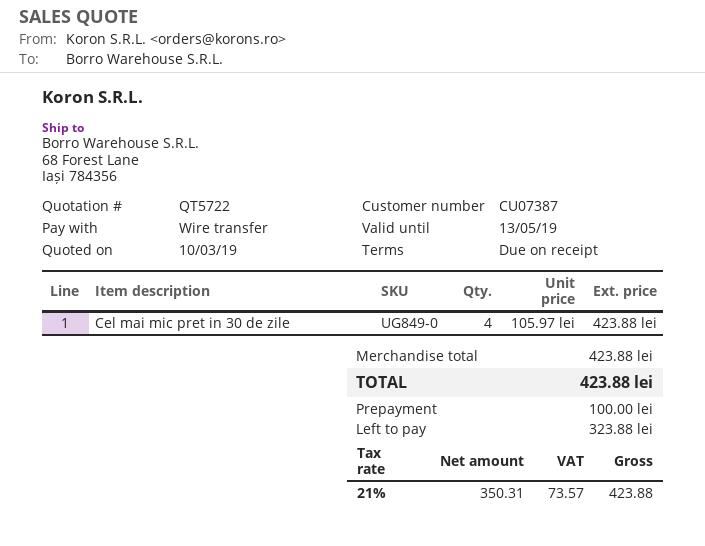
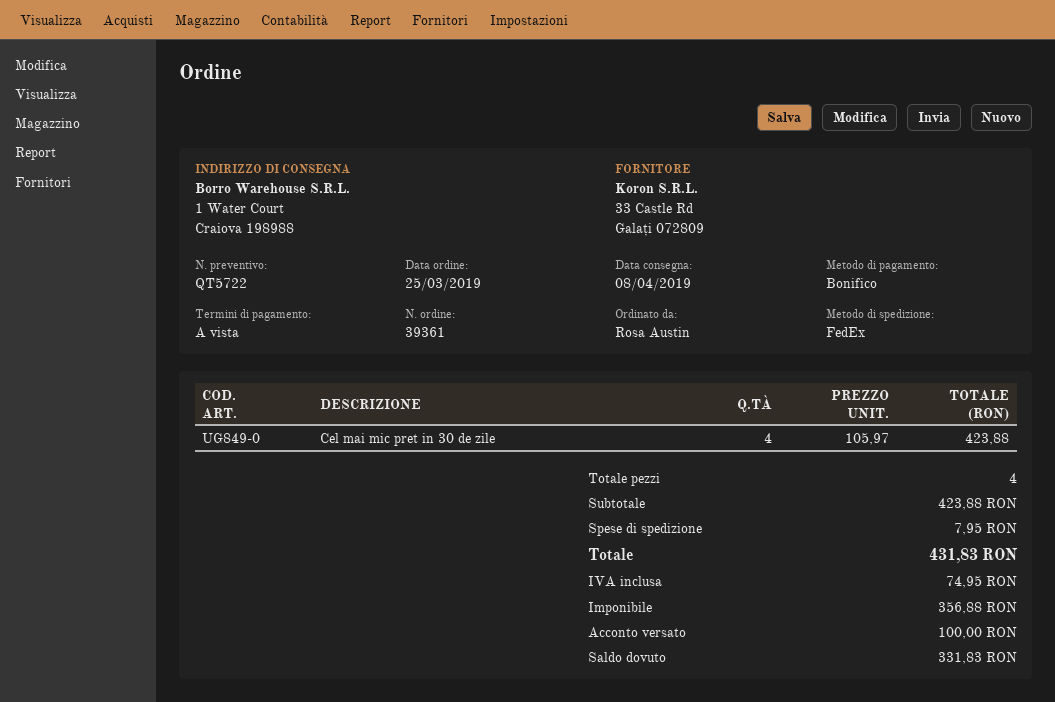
ship to: 68 Forest Lane, Iași 784356 -> 1 Water Court, Craiova 198988
shipping: none -> 7.95
net: 350.31 -> 356.88
tax: 73.57 -> 74.95
total: 423.88 -> 431.83
balance: 323.88 -> 331.83

